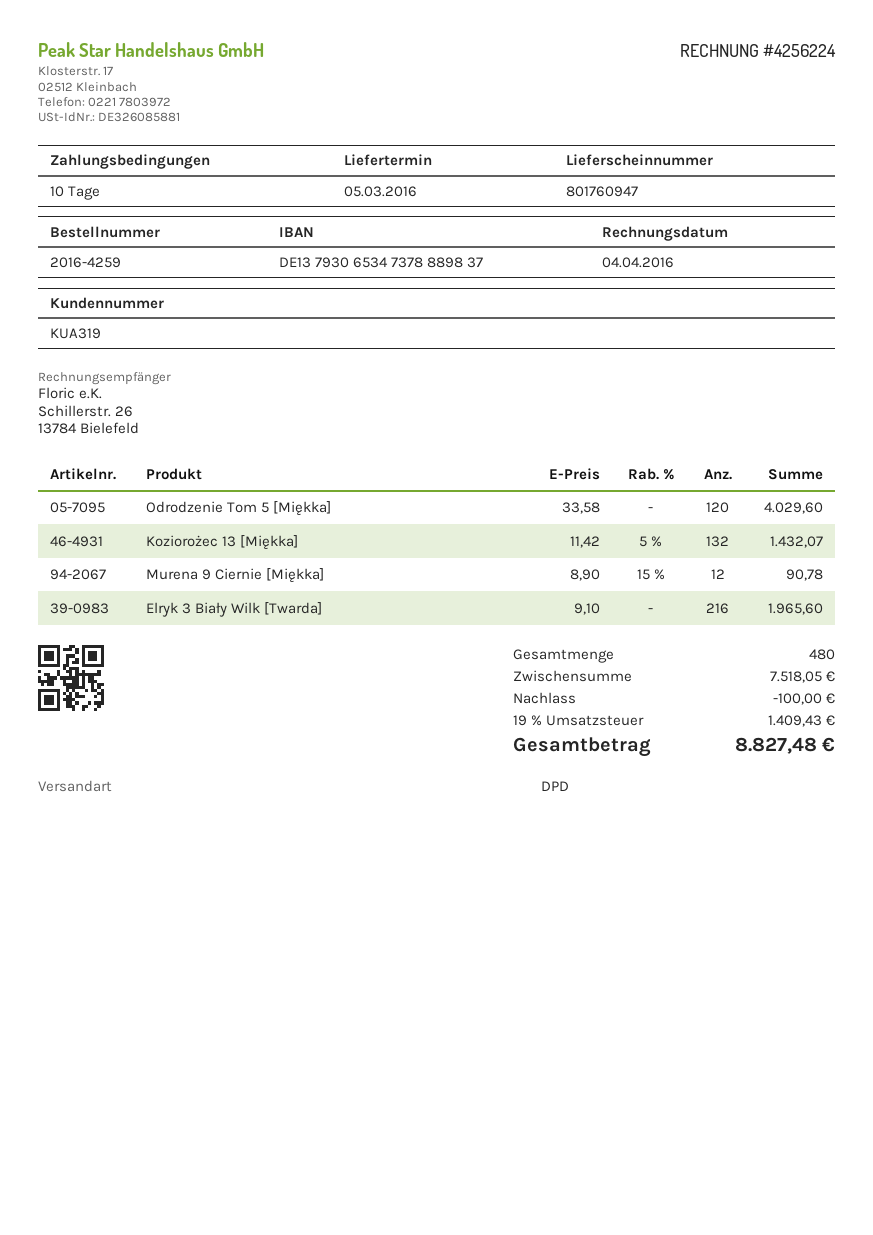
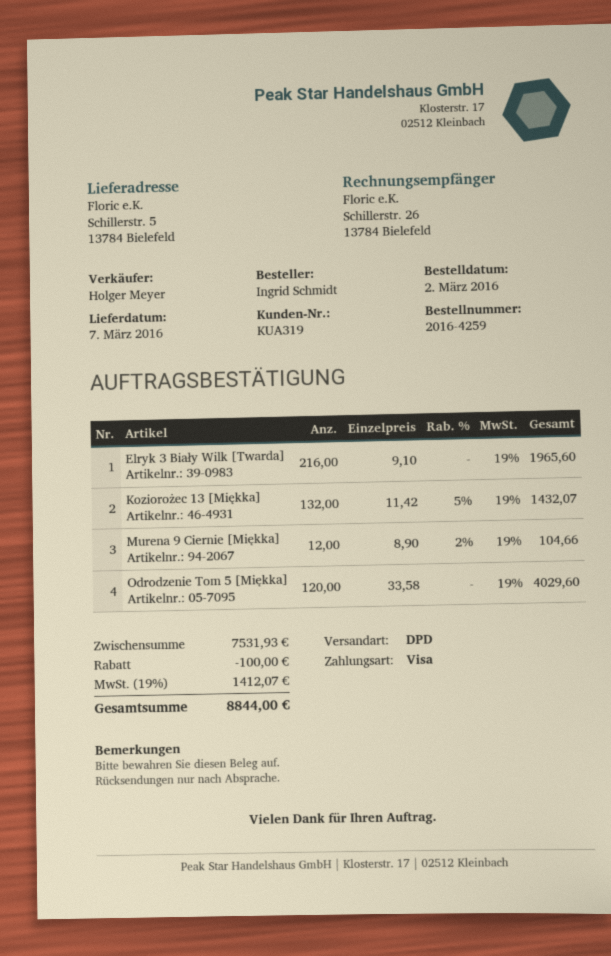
delivery date: 2016-03-05 -> 2016-03-07
Murena 9 Ciernie [Miękka]: 12 x 8.90 - 15% = 90.78 -> 12 x 8.90 - 2% = 104.66
subtotal: 7518.05 -> 7531.93
tax: 19% = 1409.43 -> 19% = 1412.07
total: 8827.48 -> 8844.00

